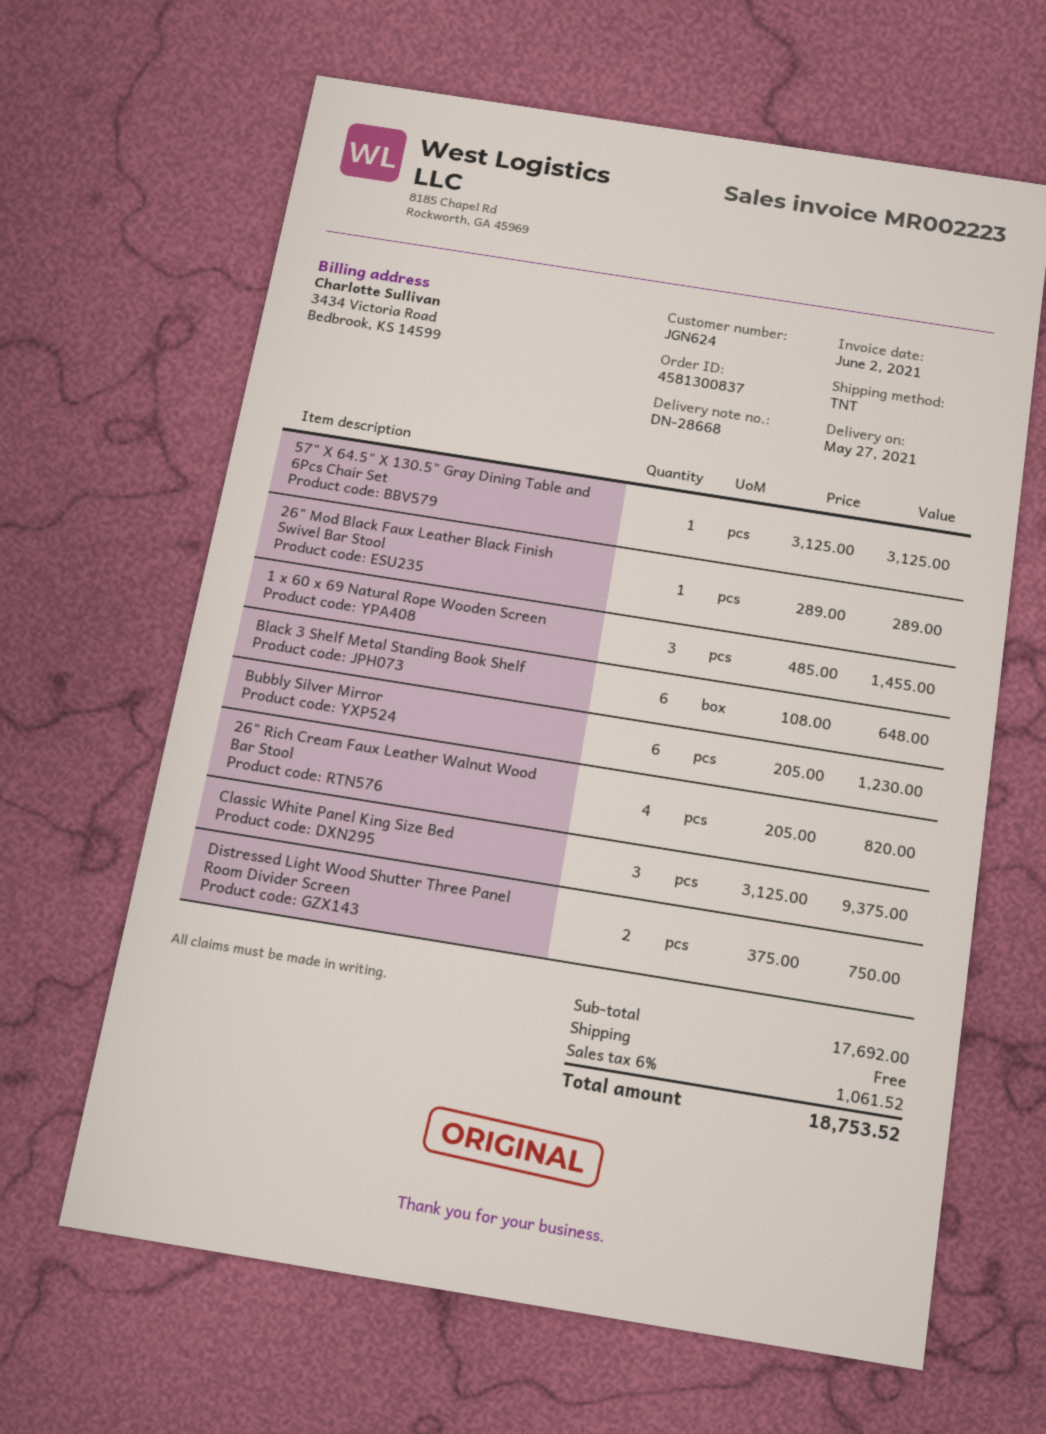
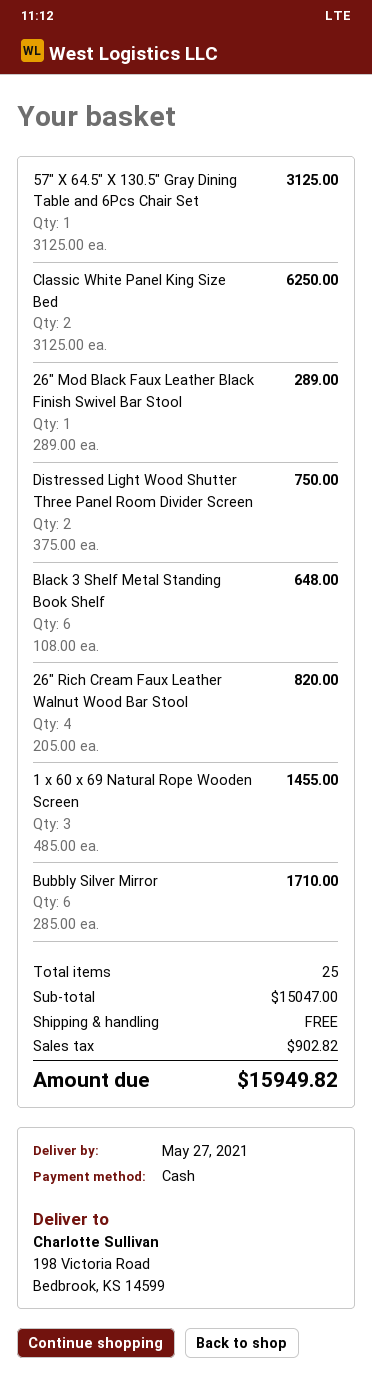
Bubbly Silver Mirror: 6 x 205.00 = 1230.00 -> 6 x 285.00 = 1710.00
Classic White Panel King Size Bed: 3 x 3125.00 = 9375.00 -> 2 x 3125.00 = 6250.00
subtotal: 17692.00 -> 15047.00
tax: 1061.52 -> 902.82
total: 18753.52 -> 15949.82

